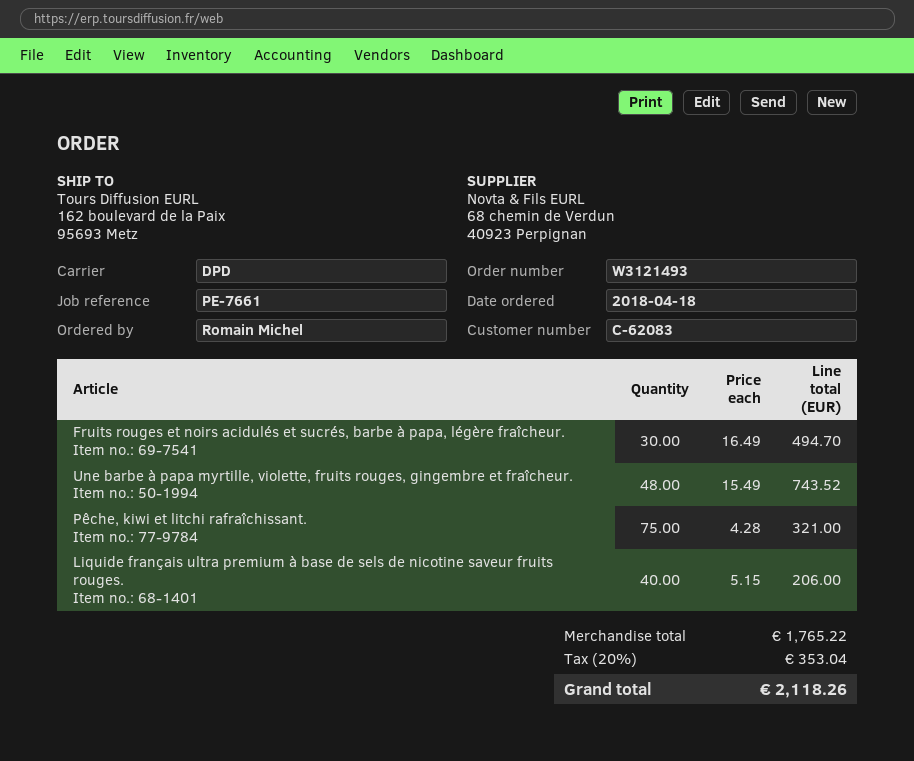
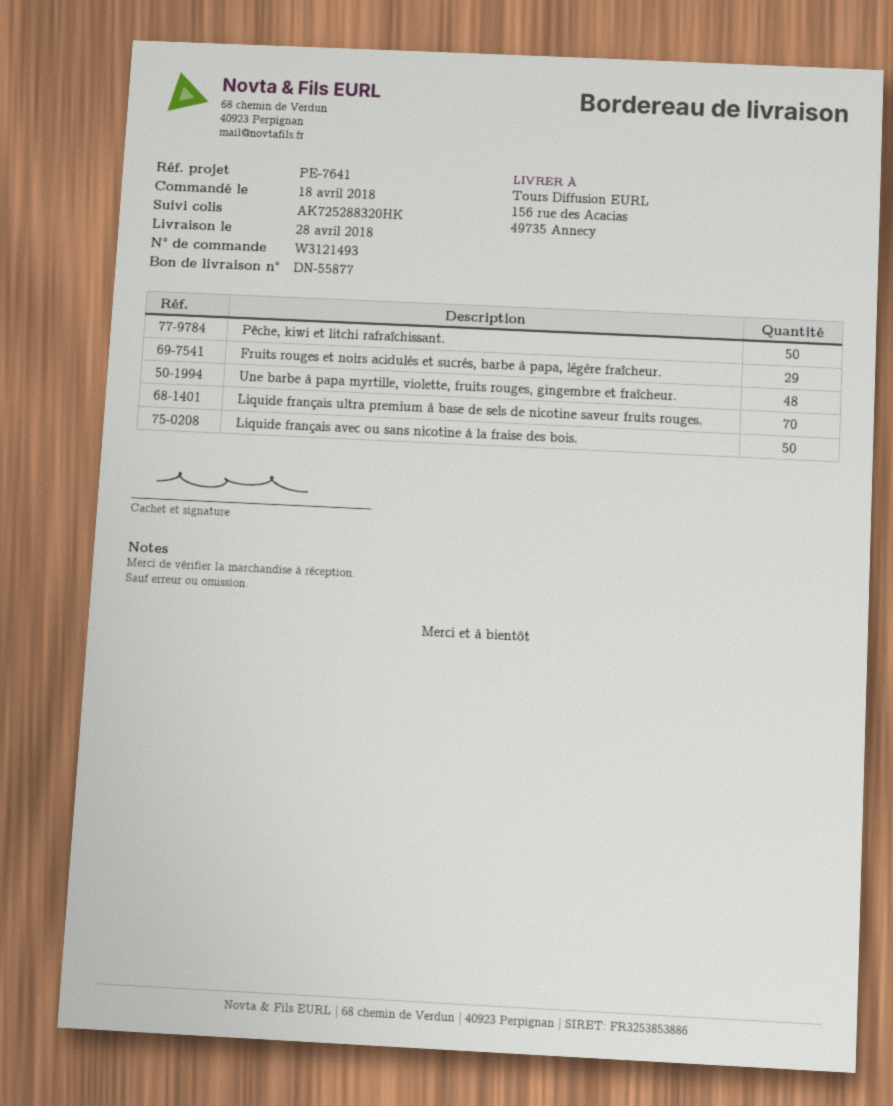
reference: PE-7661 -> PE-7641
ship to: 162 boulevard de la Paix, 95693 Metz -> 156 rue des Acacias, 49735 Annecy
Fruits rouges et noirs acidulés et sucrés, barbe à papa, légère fraîcheur.: 30 -> 29
Pêche, kiwi et litchi rafraîchissant.: 75 -> 50
Liquide français ultra premium à base de sels de nicotine saveur fruits rouges.: 40 -> 70
Liquide français avec ou sans nicotine à la fraise des bois.: none -> 50

